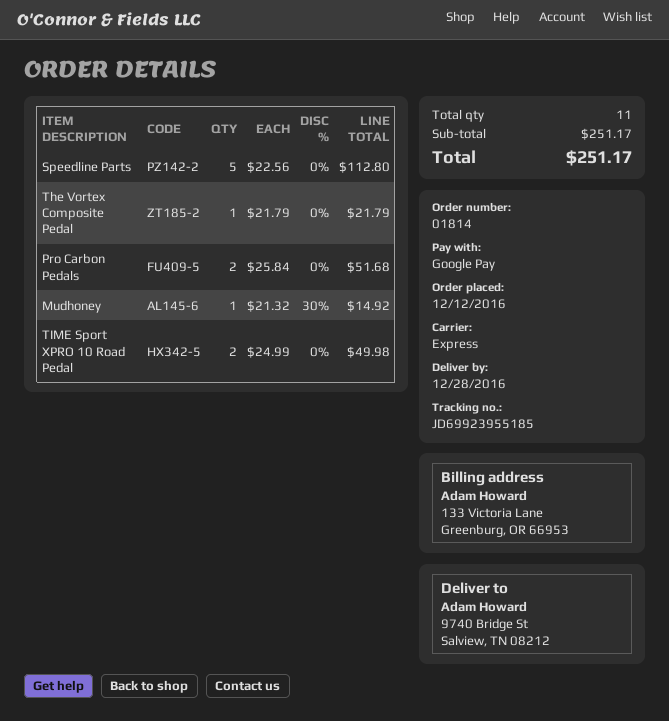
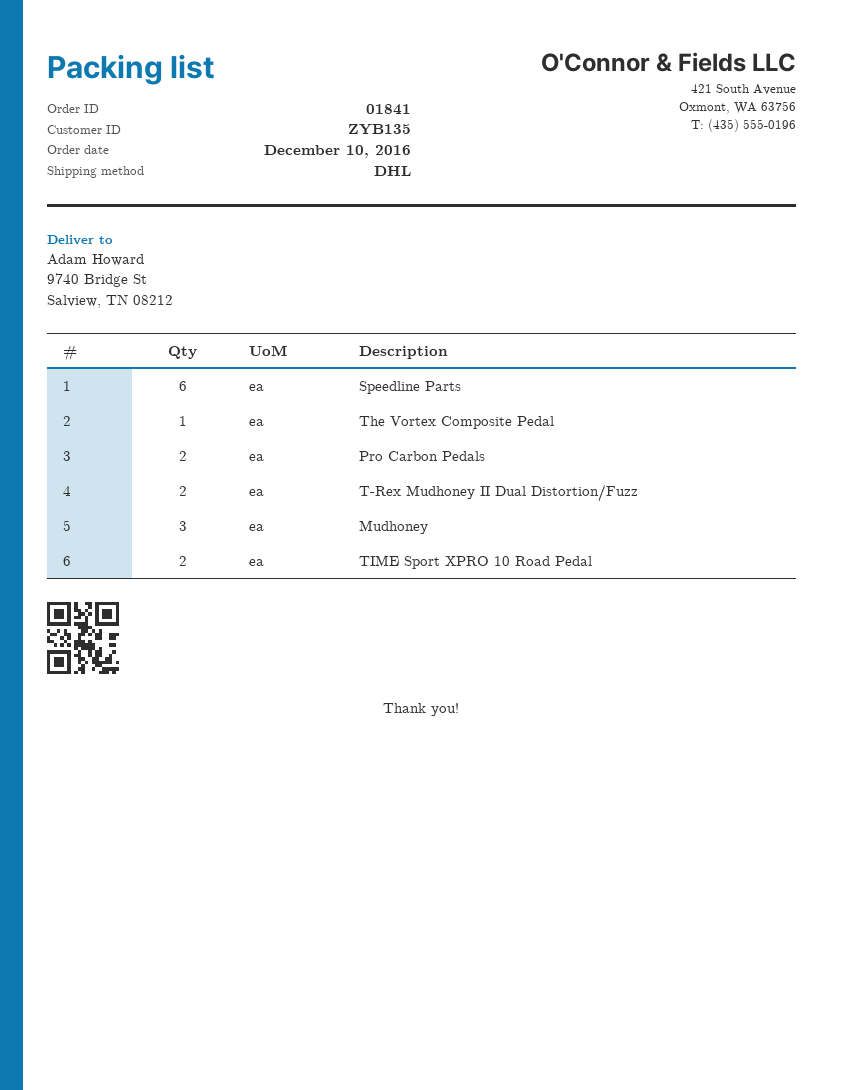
order number: 01814 -> 01841
order date: 2016-12-12 -> 2016-12-10
shipping method: express -> DHL
Speedline Parts: 5 -> 6
Mudhoney: 1 -> 3
T-Rex Mudhoney II Dual Distortion/Fuzz: none -> 2

